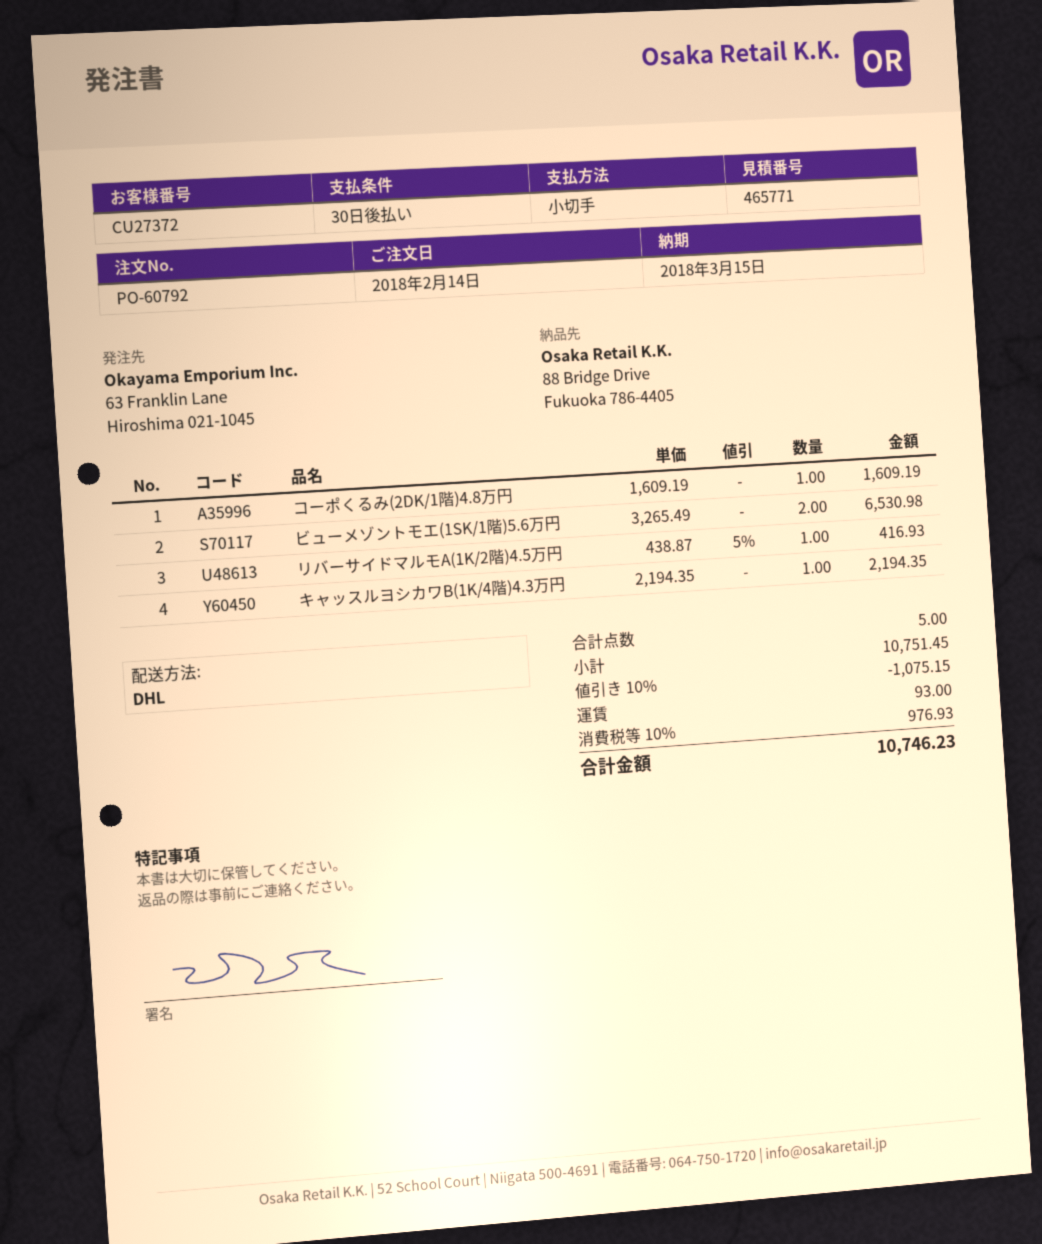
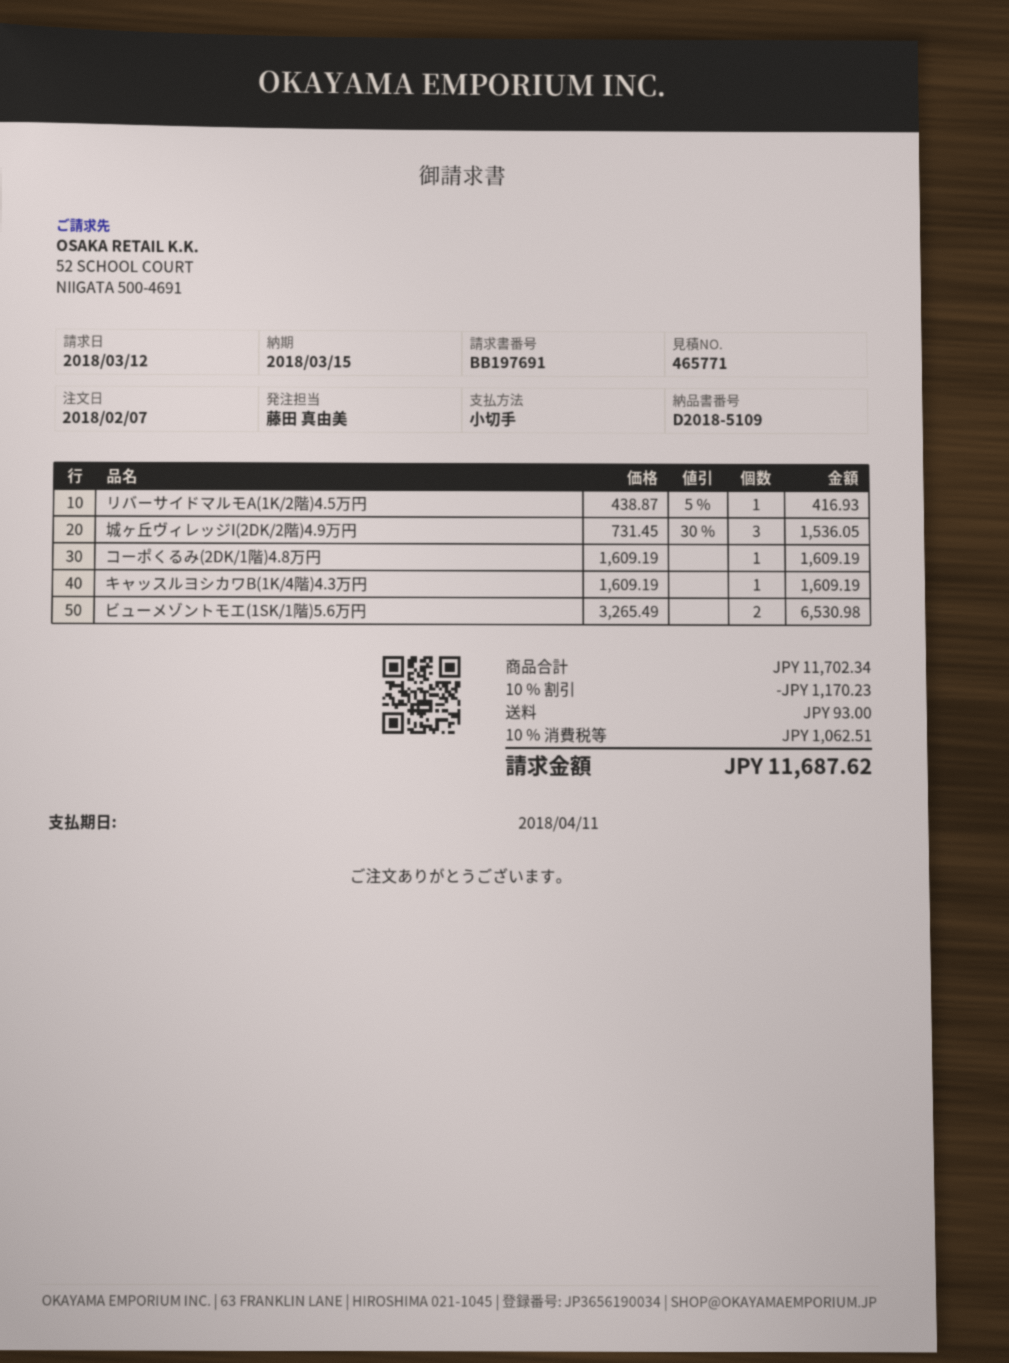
order date: 2018-02-14 -> 2018-02-07
キャッスルヨシカワB(1K/4階)4.3万円: 1 x 2194.35 = 2194.35 -> 1 x 1609.19 = 1609.19
城ヶ丘ヴィレッジI(2DK/2階)4.9万円: none -> 3 x 731.45 - 30% = 1536.05
subtotal: 10751.45 -> 11702.34
discount: 10% = 1075.15 -> 10% = 1170.23
tax: 10% = 976.93 -> 10% = 1062.51
total: 10746.23 -> 11687.62

